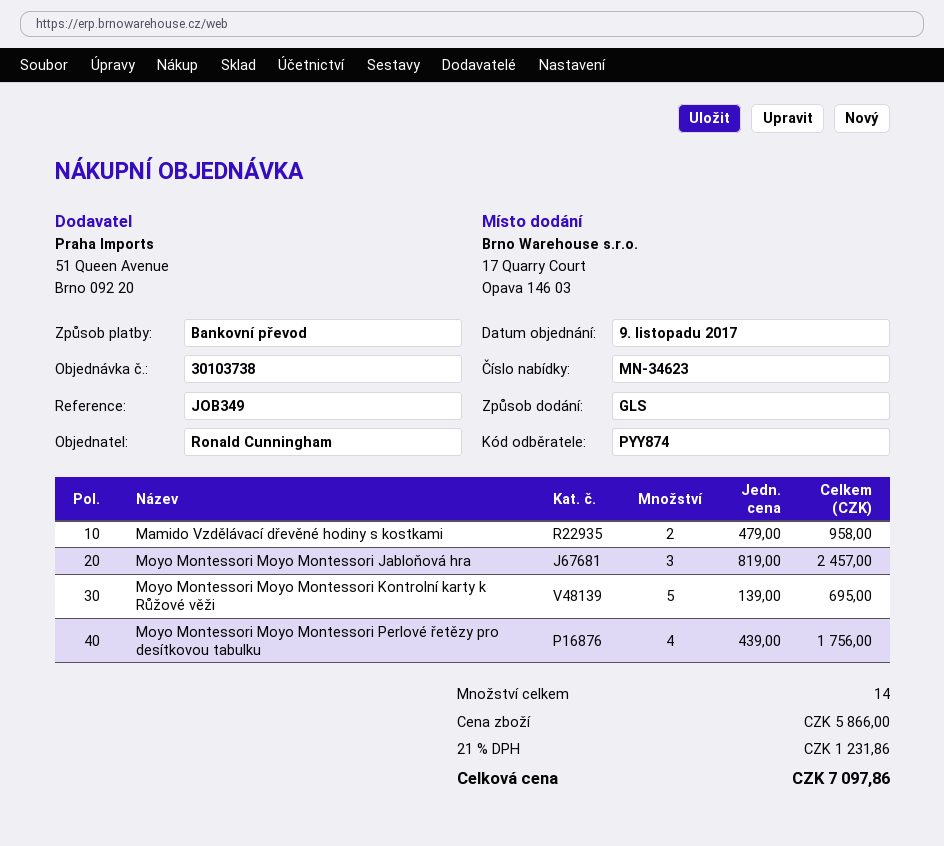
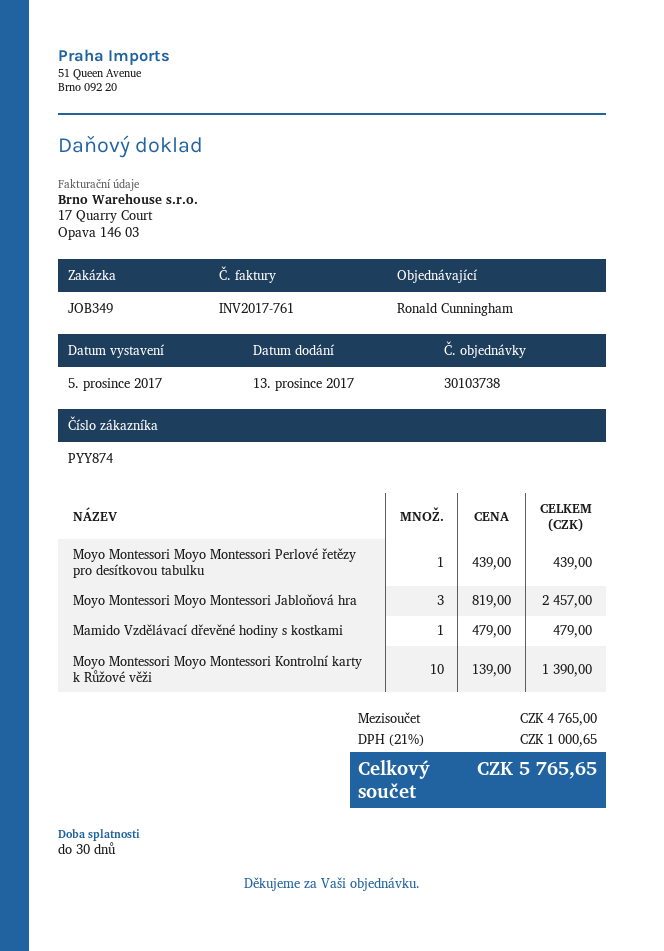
Mamido Vzdělávací dřevěné hodiny s kostkami: 2 x 479.00 = 958.00 -> 1 x 479.00 = 479.00
Moyo Montessori Moyo Montessori Kontrolní karty k Růžové věži: 5 x 139.00 = 695.00 -> 10 x 139.00 = 1390.00
Moyo Montessori Moyo Montessori Perlové řetězy pro desítkovou tabulku: 4 x 439.00 = 1756.00 -> 1 x 439.00 = 439.00
subtotal: 5866.00 -> 4765.00
tax: 21% = 1231.86 -> 21% = 1000.65
total: 7097.86 -> 5765.65

